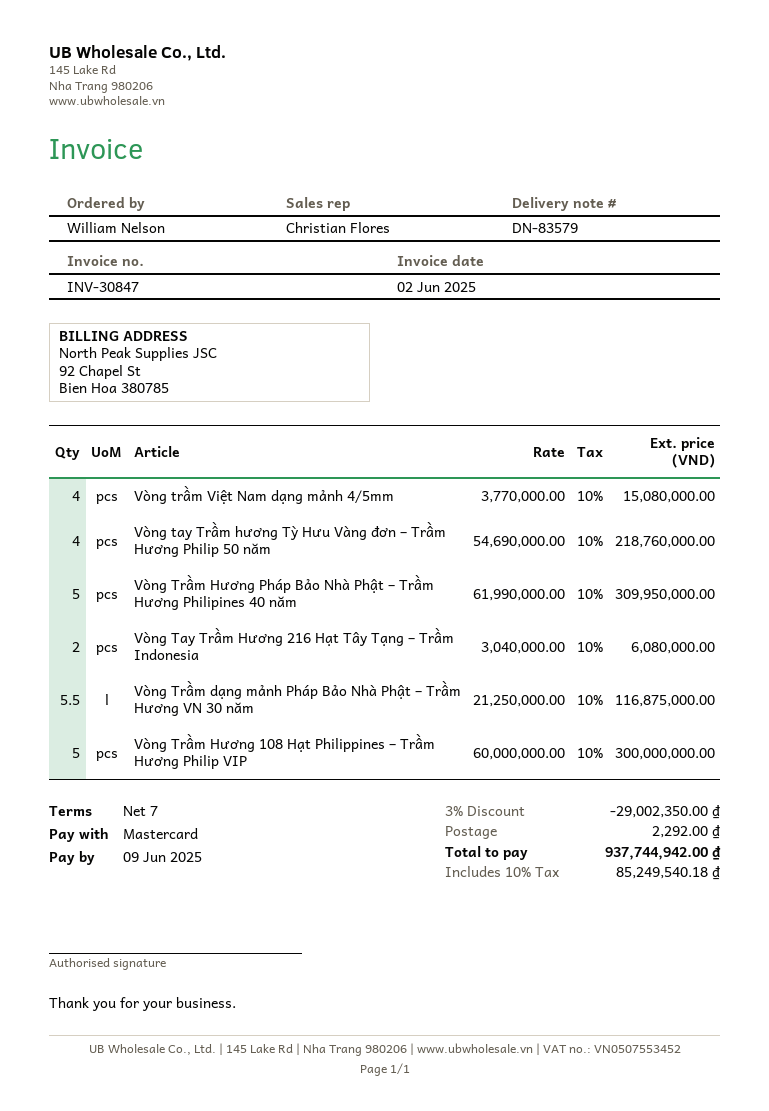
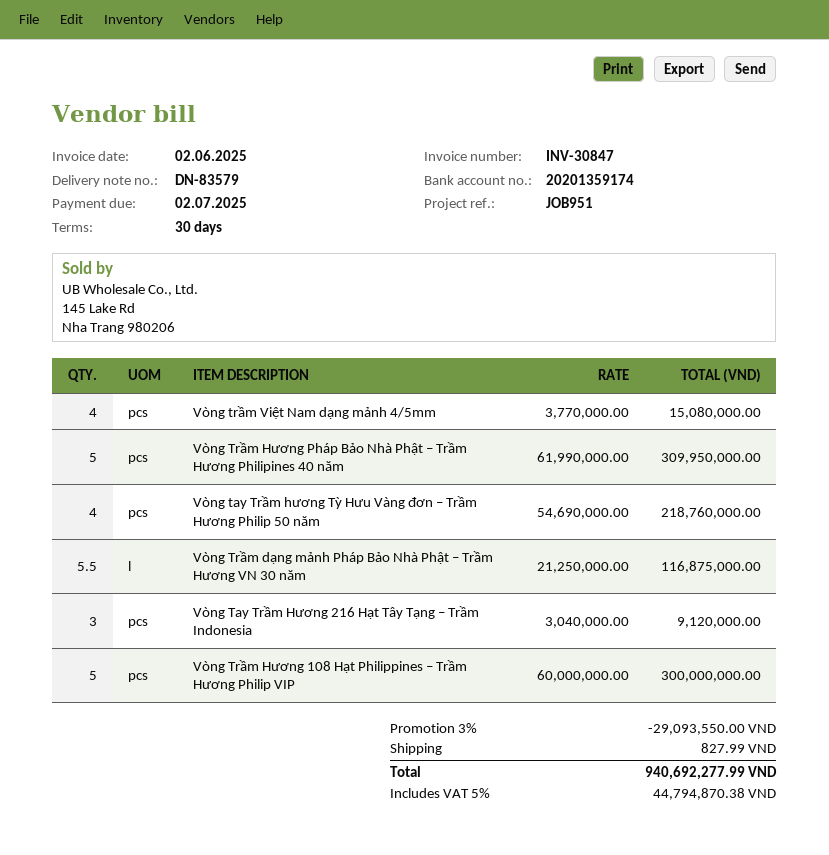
payment terms: 7 days -> 30 days
due date: 2025-06-09 -> 2025-07-02
Vòng Tay Trầm Hương 216 Hạt Tây Tạng – Trầm Indonesia: 2 x 3040000.00 = 6080000.00 -> 3 x 3040000.00 = 9120000.00
discount: 3% = 29002350.00 -> 3% = 29093550.00
shipping: 2292.00 -> 827.99
tax: 10% = 85249540.18 -> 5% = 44794870.38
total: 937744942.00 -> 940692277.99

